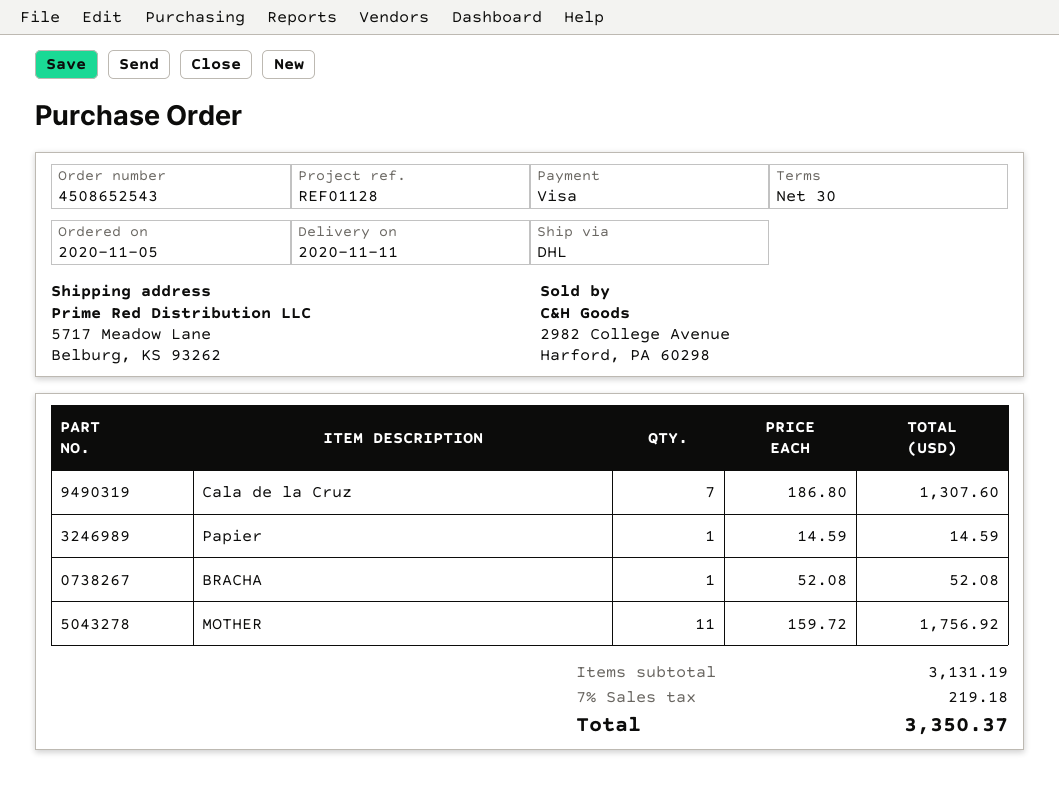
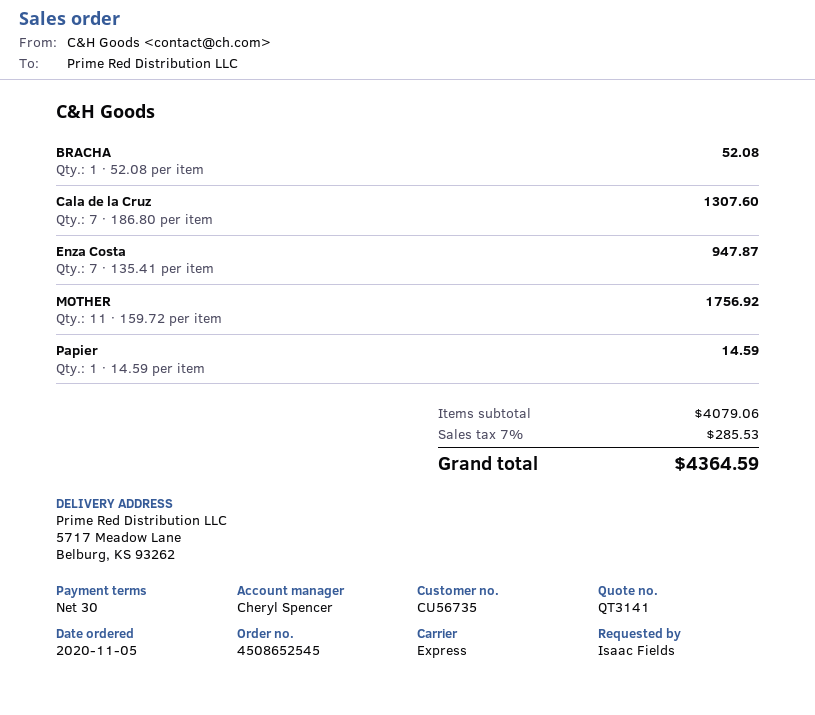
order number: 4508652543 -> 4508652545
shipping method: DHL -> express
Enza Costa: none -> 7 x 135.41 = 947.87
subtotal: 3131.19 -> 4079.06
tax: 7% = 219.18 -> 7% = 285.53
total: 3350.37 -> 4364.59

